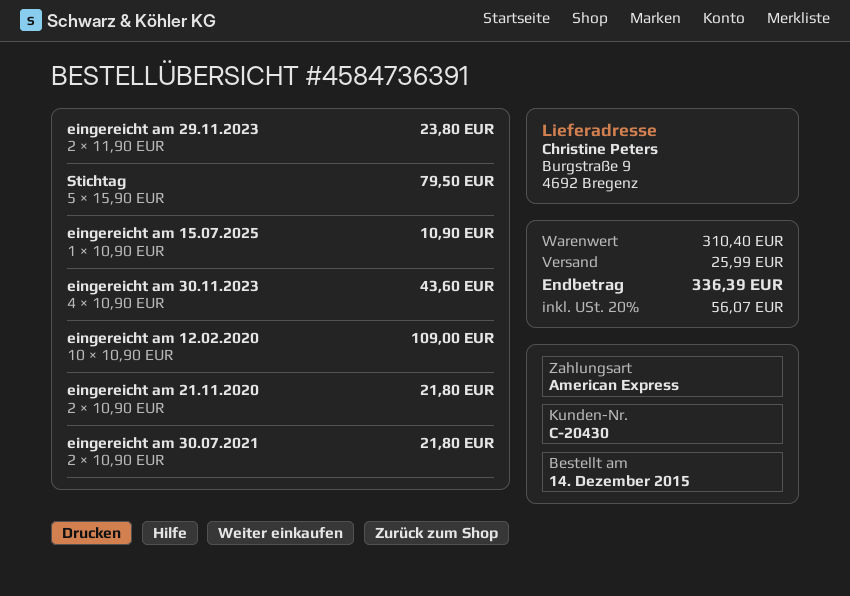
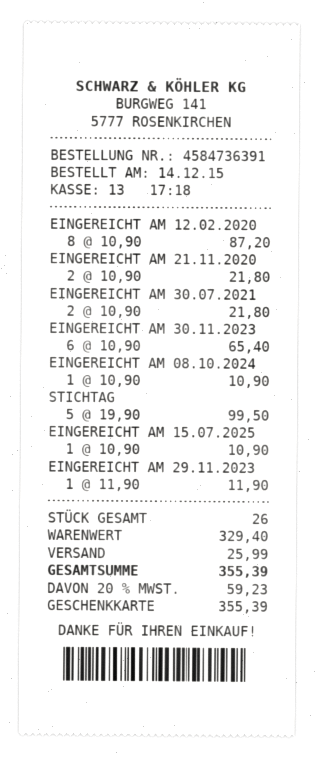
payment method: American Express -> gift card
eingereicht am 29.11.2023: 2 x 11.90 = 23.80 -> 1 x 11.90 = 11.90
Stichtag: 5 x 15.90 = 79.50 -> 5 x 19.90 = 99.50
eingereicht am 30.11.2023: 4 x 10.90 = 43.60 -> 6 x 10.90 = 65.40
eingereicht am 12.02.2020: 10 x 10.90 = 109.00 -> 8 x 10.90 = 87.20
EINGEREICHT AM 08.10.2024: none -> 1 x 10.90 = 10.90
subtotal: 310.40 -> 329.40
tax: 20% = 56.07 -> 20% = 59.23
total: 336.39 -> 355.39

